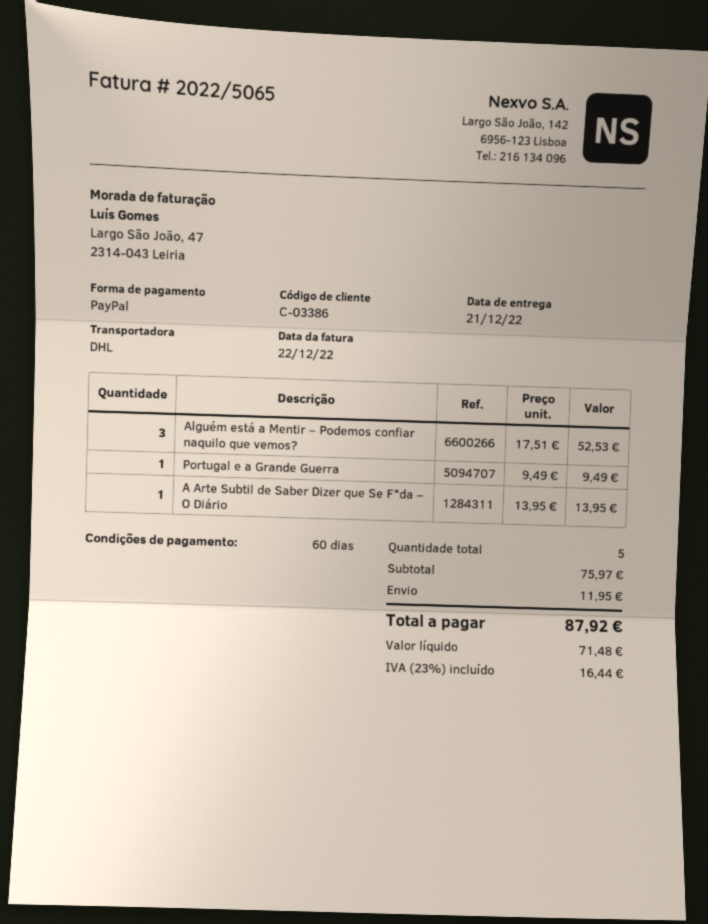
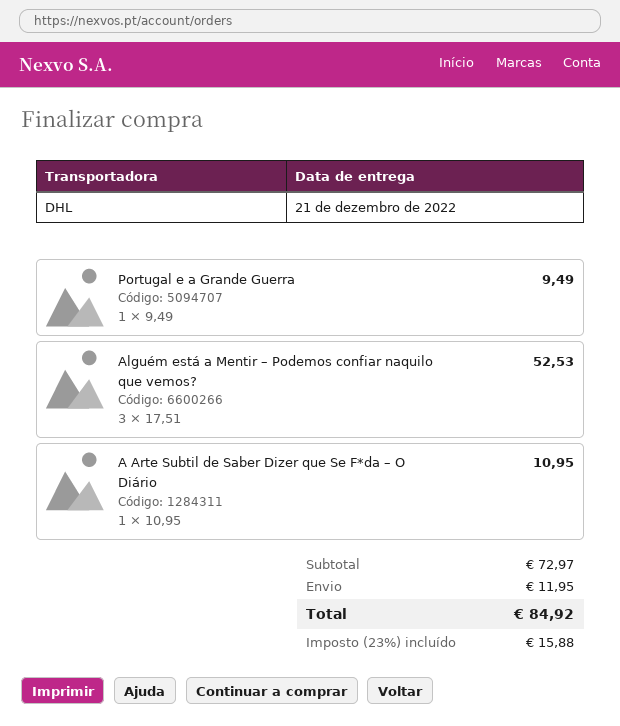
A Arte Subtil de Saber Dizer que Se F*da – O Diário: 1 x 13.95 = 13.95 -> 1 x 10.95 = 10.95
subtotal: 75.97 -> 72.97
tax: 23% = 16.44 -> 23% = 15.88
total: 87.92 -> 84.92

